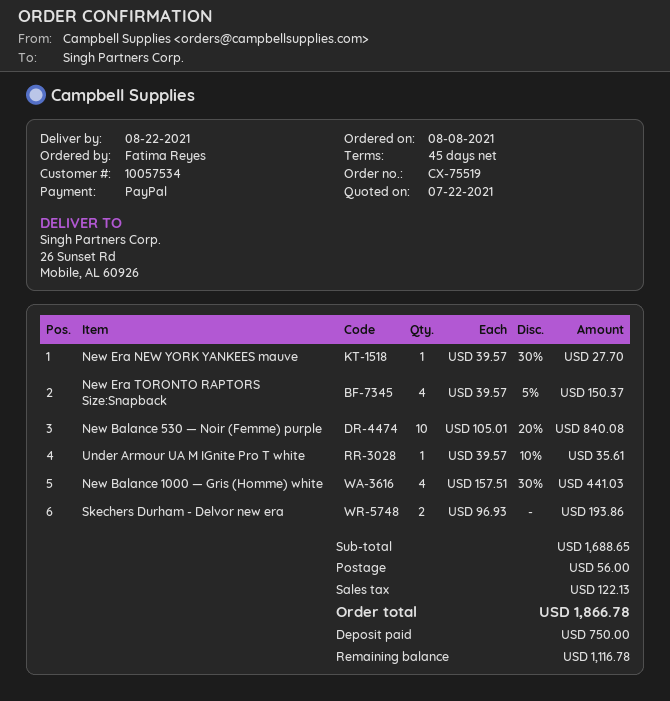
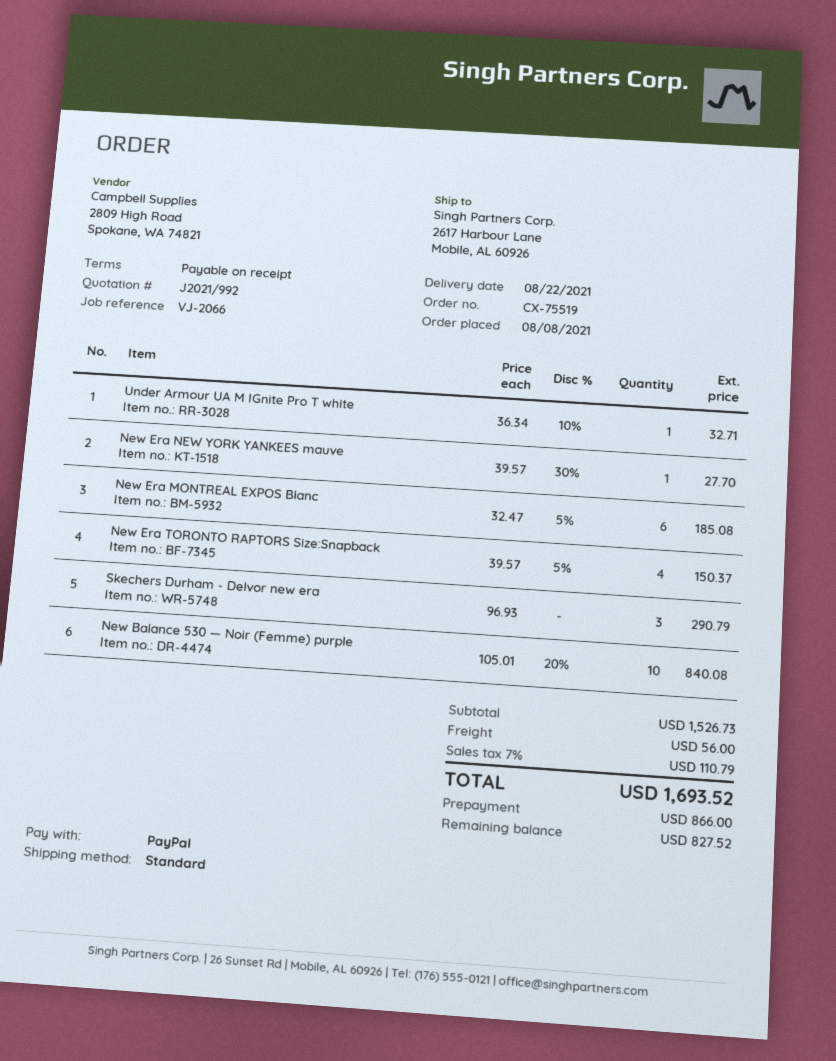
payment terms: 45 days -> on receipt
ship to: 26 Sunset Rd, Mobile, AL 60926 -> 2617 Harbour Lane, Mobile, AL 60926
Under Armour UA M IGnite Pro T white: 1 x 39.57 - 10% = 35.61 -> 1 x 36.34 - 10% = 32.71
New Balance 1000 — Gris (Homme) white: 4 x 157.51 - 30% = 441.03 -> none
Skechers Durham - Delvor new era: 2 x 96.93 = 193.86 -> 3 x 96.93 = 290.79
New Era MONTREAL EXPOS Blanc: none -> 6 x 32.47 - 5% = 185.08
subtotal: 1688.65 -> 1526.73
tax: 122.13 -> 110.79
total: 1866.78 -> 1693.52
deposit: 750.00 -> 866.00
balance: 1116.78 -> 827.52

